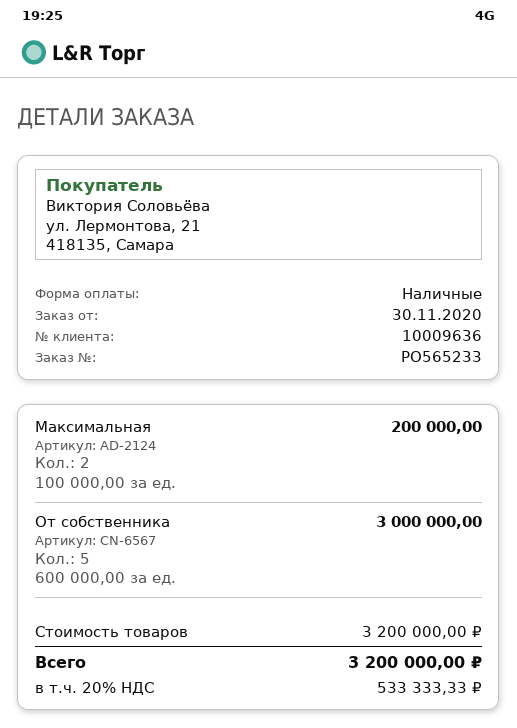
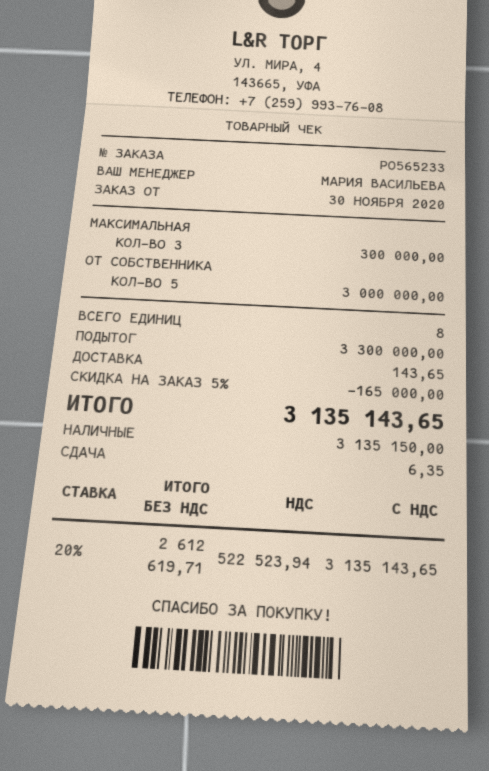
Максимальная: 2 for 200000.00 -> 3 for 300000.00
subtotal: 3200000.00 -> 3300000.00
discount: none -> 5% = 165000.00
shipping: none -> 143.65
tax: 20% = 533333.33 -> 20% = 522523.94
total: 3200000.00 -> 3135143.65

